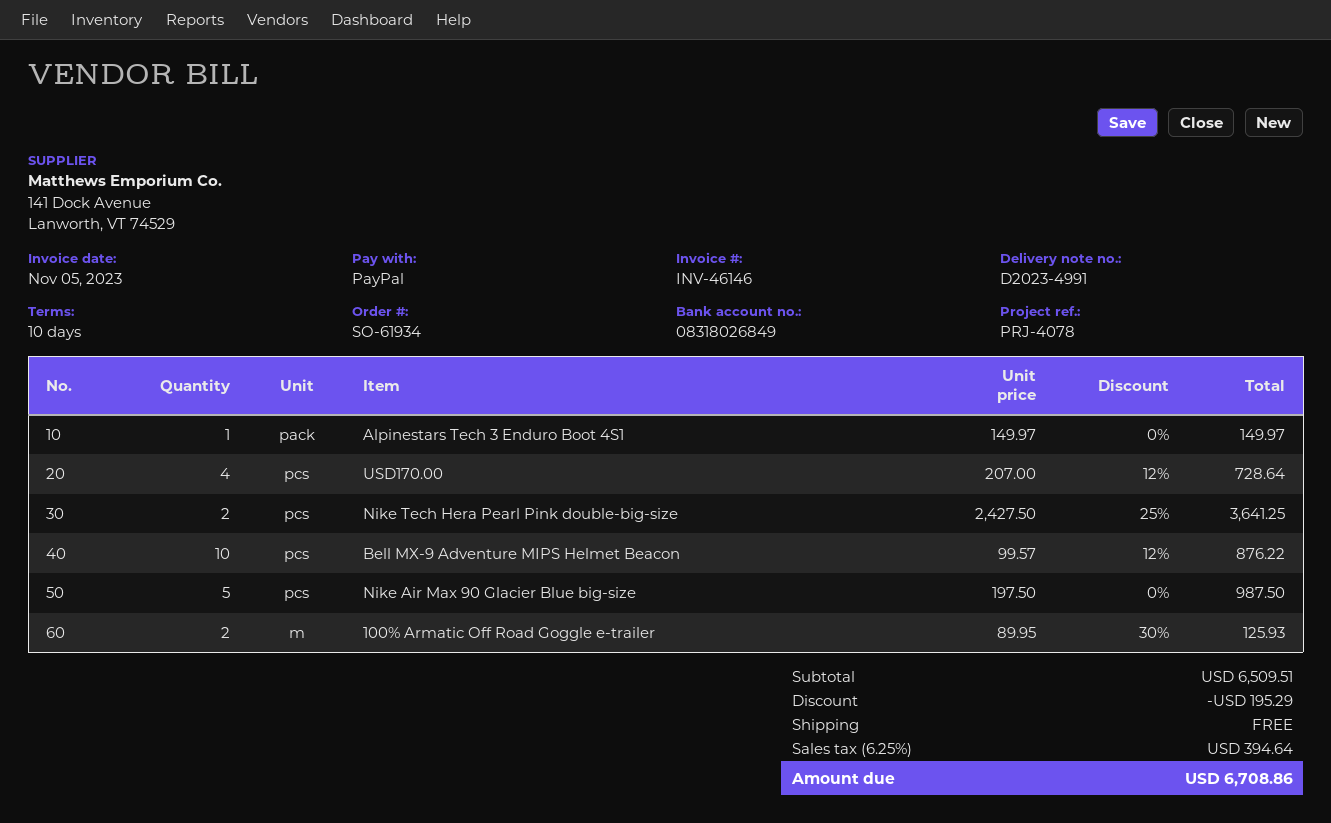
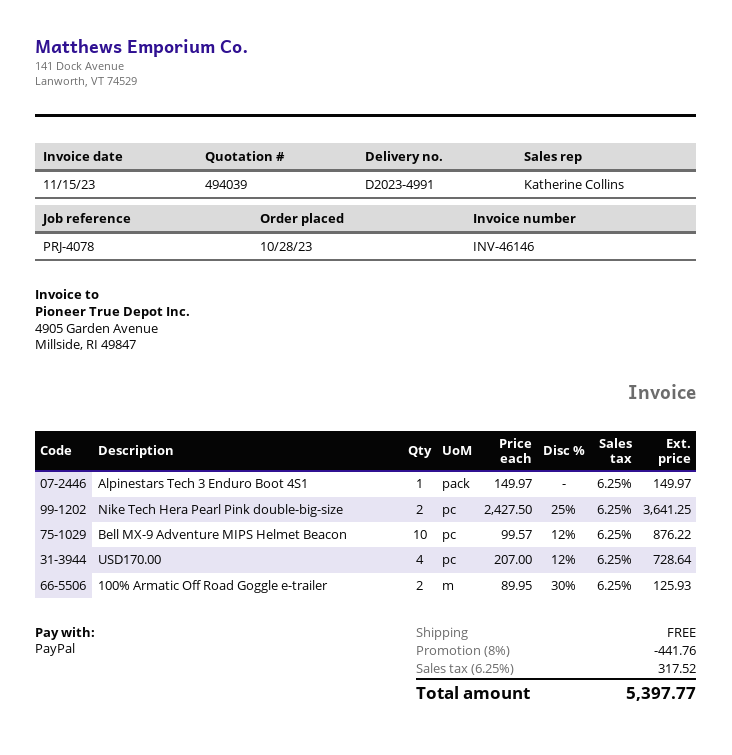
invoice date: 2023-11-05 -> 2023-11-15
Nike Air Max 90 Glacier Blue big-size: 5 x 197.50 = 987.50 -> none
discount: 195.29 -> 441.76
tax: 6.25% = 394.64 -> 6.25% = 317.52
total: 6708.86 -> 5397.77

